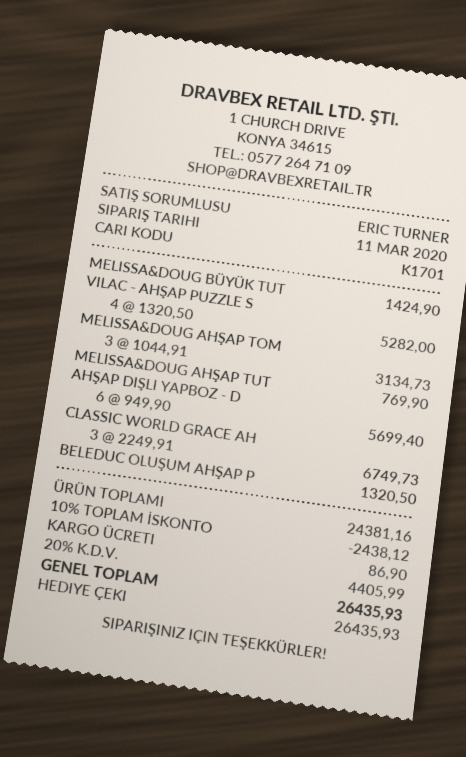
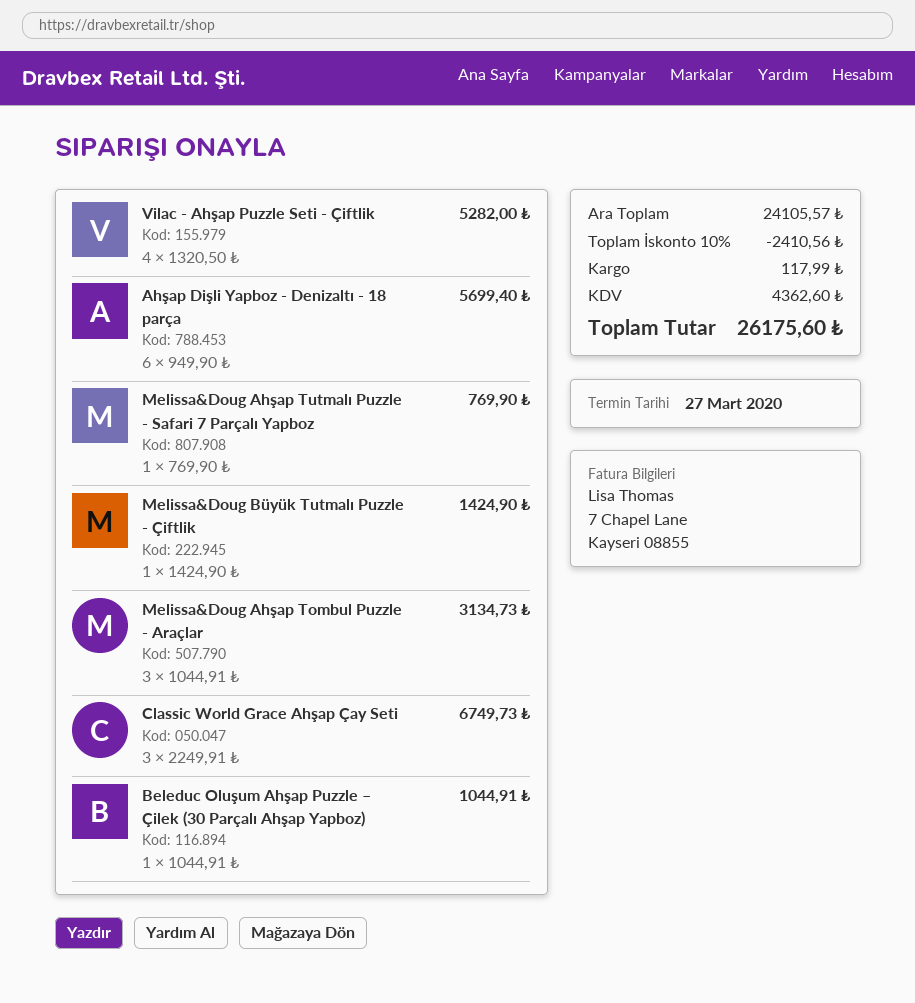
BELEDUC OLUŞUM AHŞAP P: 1 x 1320.50 = 1320.50 -> 1 x 1044.91 = 1044.91
subtotal: 24381.16 -> 24105.57
discount: 10% = 2438.12 -> 10% = 2410.56
shipping: 86.90 -> 117.99
tax: 4405.99 -> 4362.60
total: 26435.93 -> 26175.60

